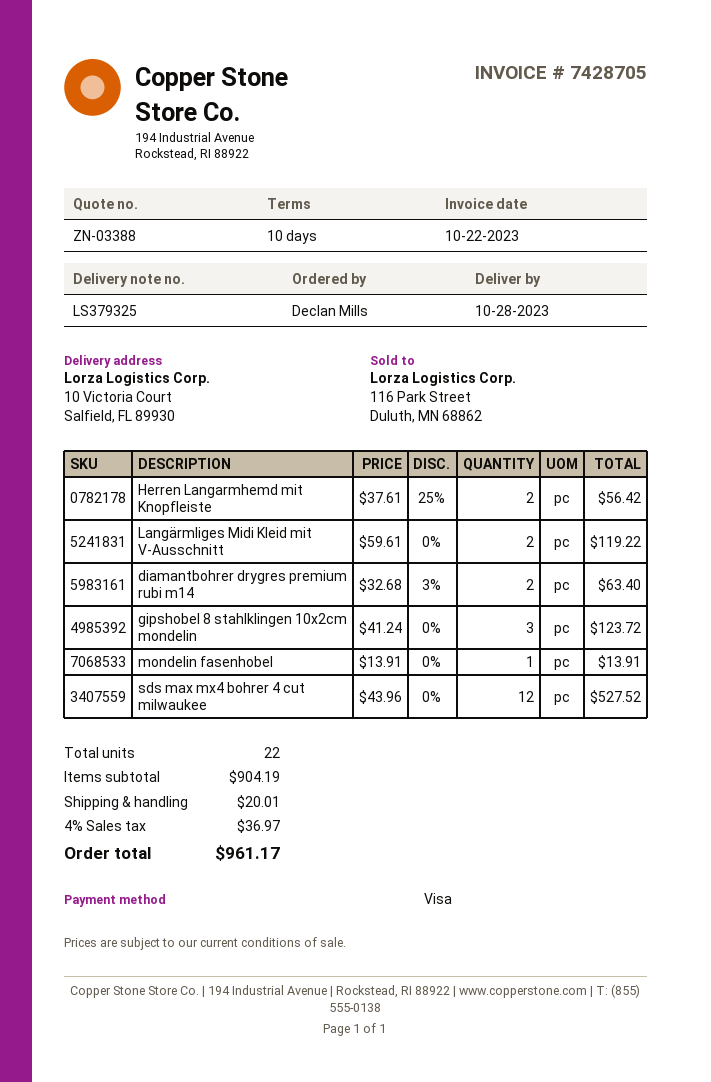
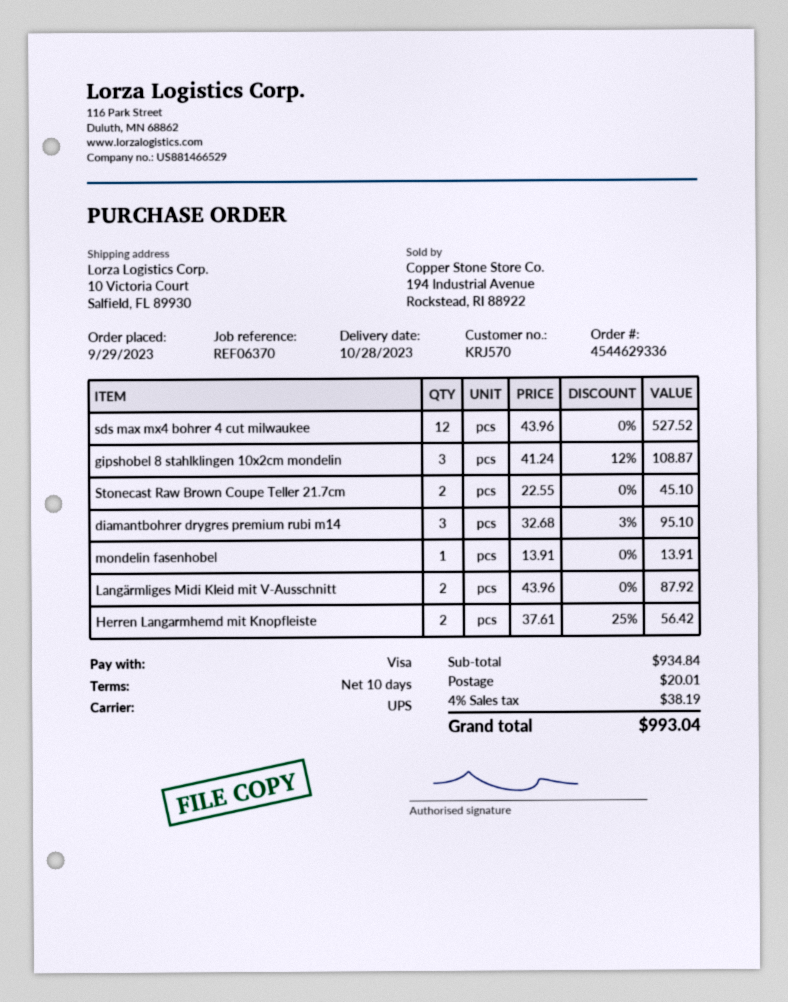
Langärmliges Midi Kleid mit V-Ausschnitt: 2 x 59.61 = 119.22 -> 2 x 43.96 = 87.92
diamantbohrer drygres premium rubi m14: 2 x 32.68 - 3% = 63.40 -> 3 x 32.68 - 3% = 95.10
gipshobel 8 stahlklingen 10x2cm mondelin: 3 x 41.24 = 123.72 -> 3 x 41.24 - 12% = 108.87
Stonecast Raw Brown Coupe Teller 21.7cm: none -> 2 x 22.55 = 45.10
subtotal: 904.19 -> 934.84
tax: 4% = 36.97 -> 4% = 38.19
total: 961.17 -> 993.04

